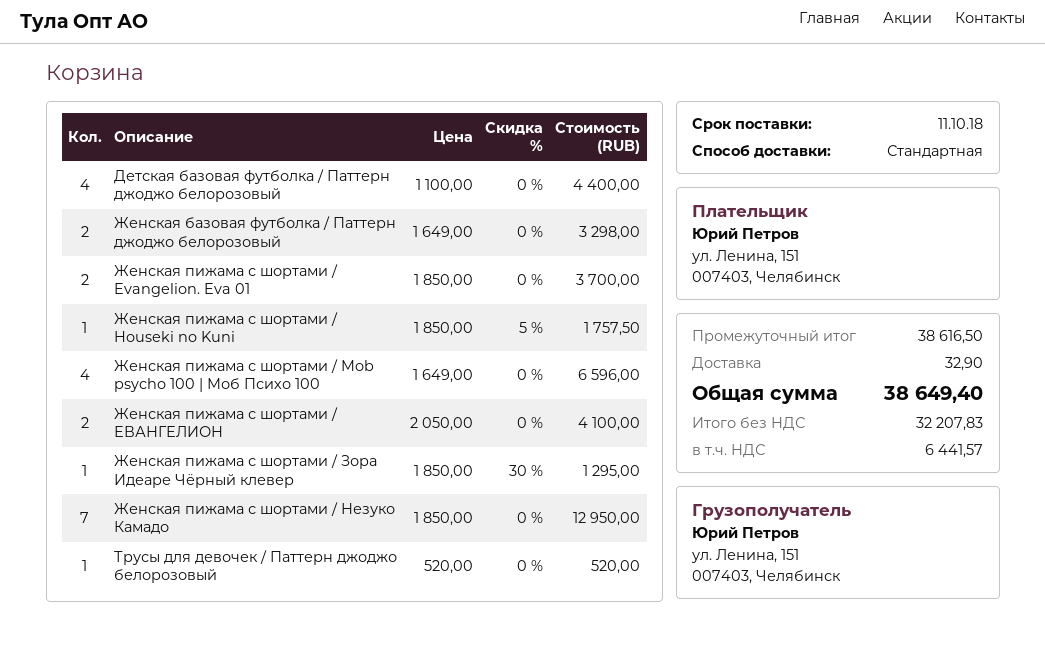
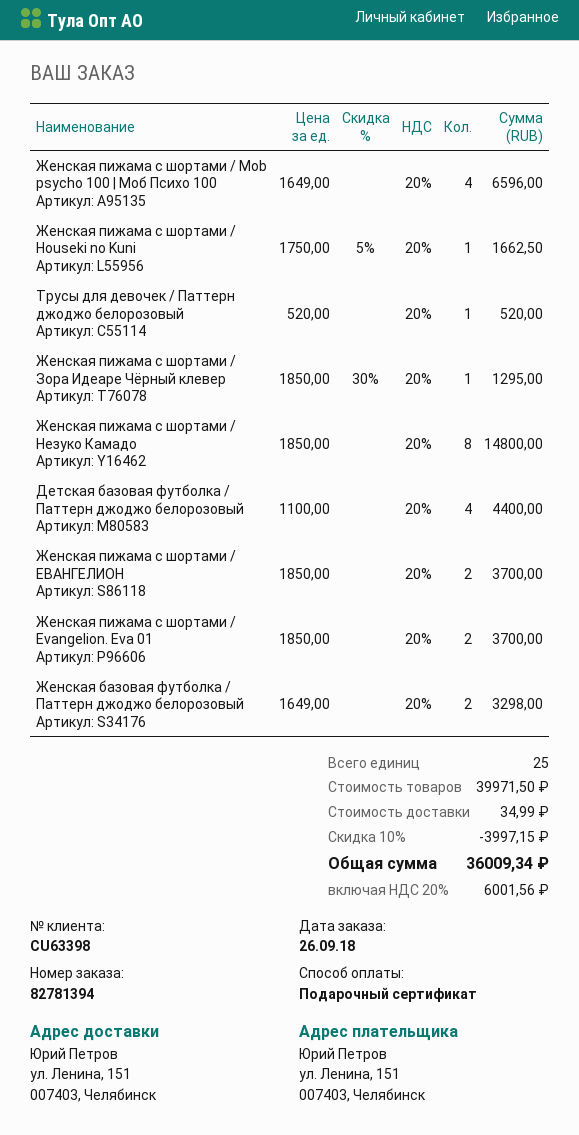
Женская пижама с шортами / Houseki no Kuni: 1 x 1850.00 - 5% = 1757.50 -> 1 x 1750.00 - 5% = 1662.50
Женская пижама с шортами / ЕВАНГЕЛИОН: 2 x 2050.00 = 4100.00 -> 2 x 1850.00 = 3700.00
Женская пижама с шортами / Незуко Камадо: 7 x 1850.00 = 12950.00 -> 8 x 1850.00 = 14800.00
subtotal: 38616.50 -> 39971.50
discount: none -> 10% = 3997.15
shipping: 32.90 -> 34.99
tax: 6441.57 -> 6001.56
total: 38649.40 -> 36009.34

